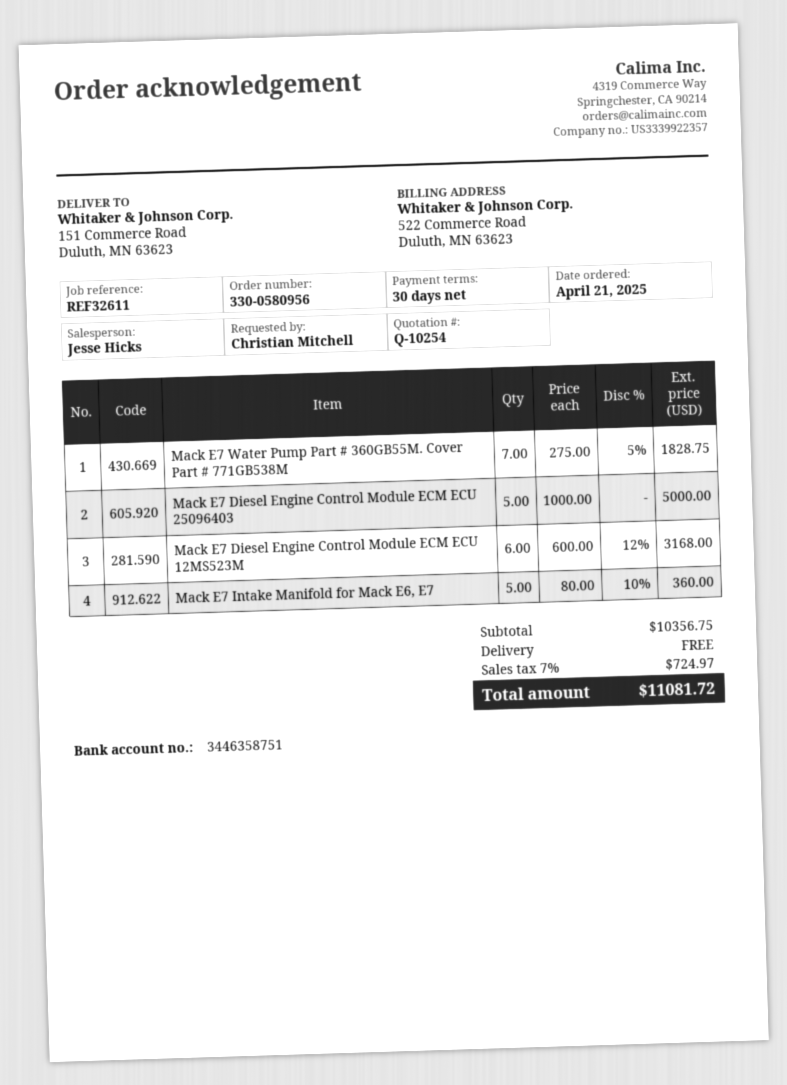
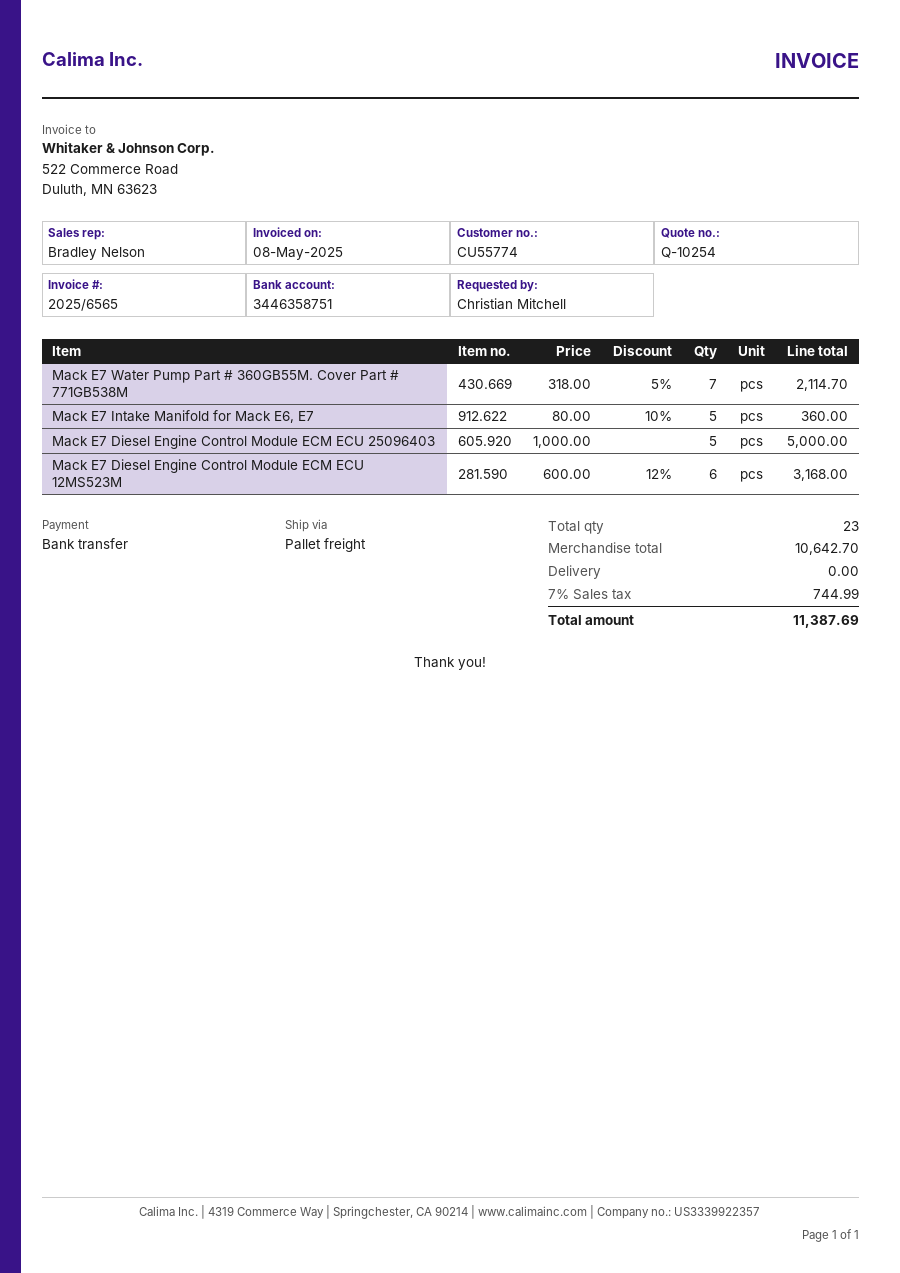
sales rep: Jesse Hicks -> Bradley Nelson
Mack E7 Water Pump Part # 360GB55M. Cover Part # 771GB538M: 7 x 275.00 - 5% = 1828.75 -> 7 x 318.00 - 5% = 2114.70
subtotal: 10356.75 -> 10642.70
tax: 7% = 724.97 -> 7% = 744.99
total: 11081.72 -> 11387.69

